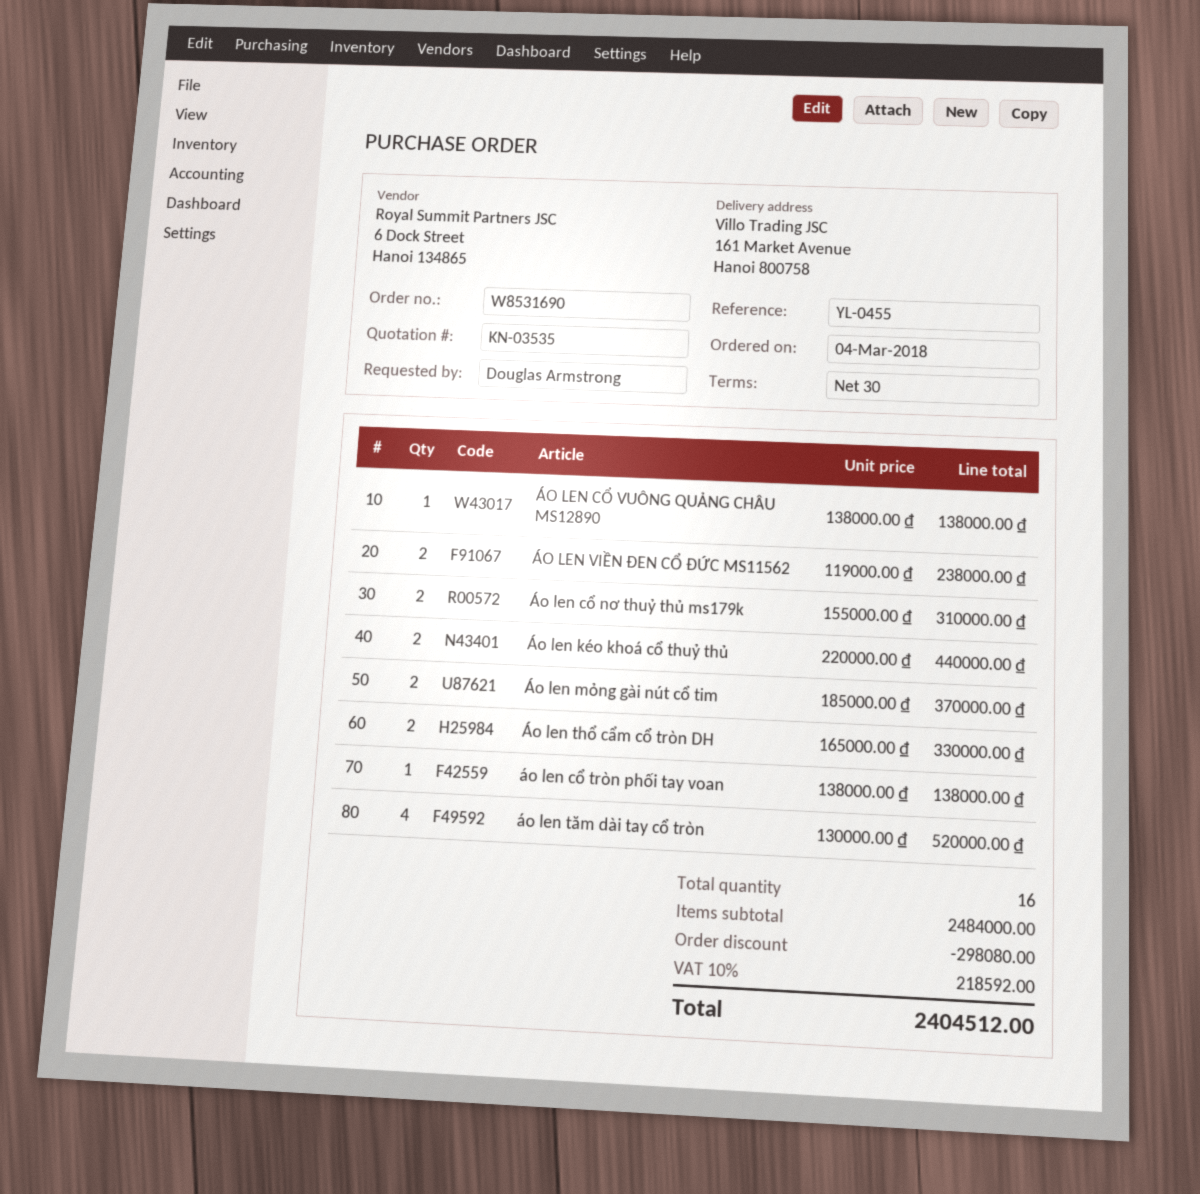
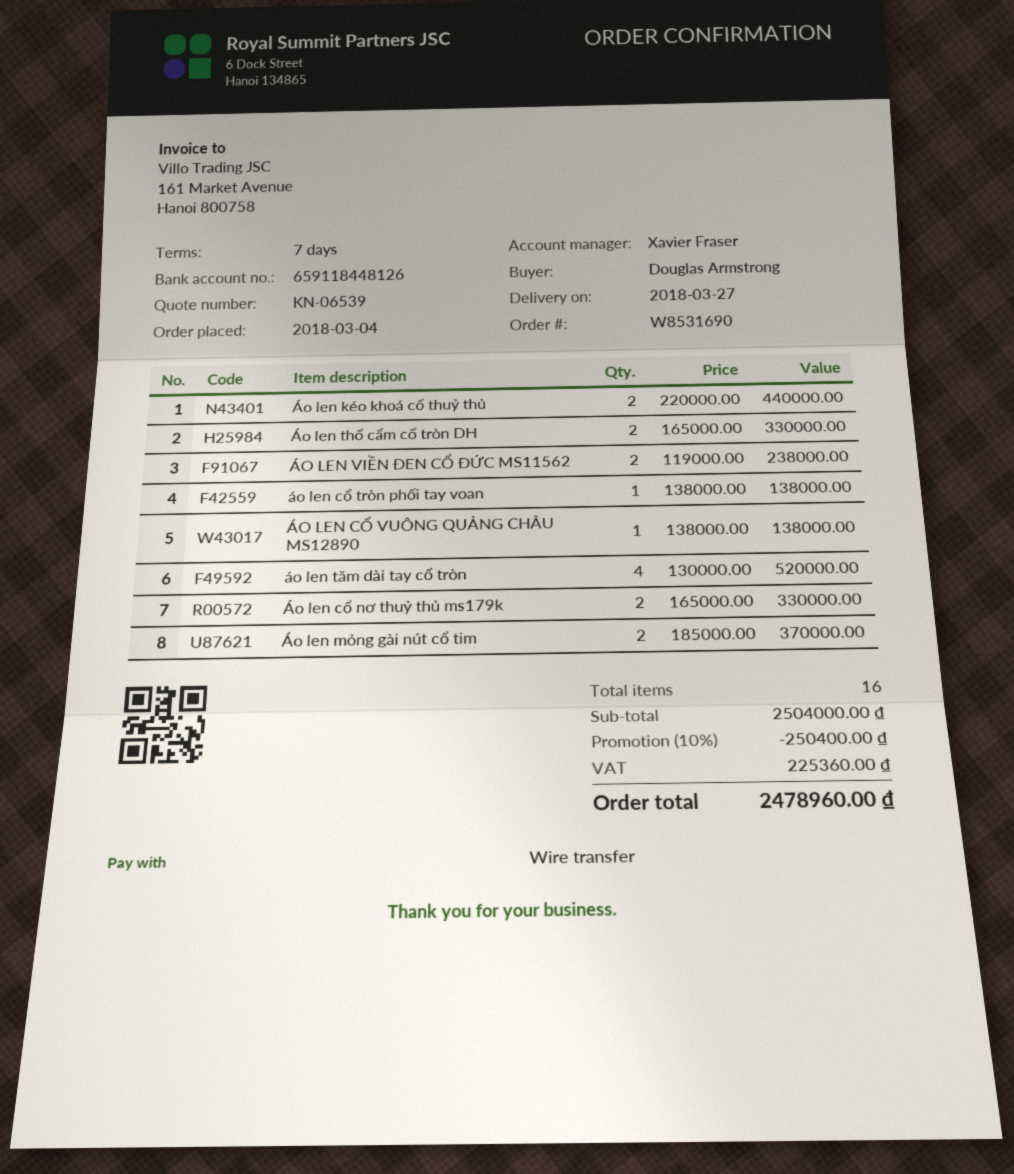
quote number: KN-03535 -> KN-06539
payment terms: 30 days -> 7 days
Áo len cổ nơ thuỷ thủ ms179k: 2 x 155000.00 = 310000.00 -> 2 x 165000.00 = 330000.00
subtotal: 2484000.00 -> 2504000.00
discount: 298080.00 -> 250400.00
tax: 218592.00 -> 225360.00
total: 2404512.00 -> 2478960.00

